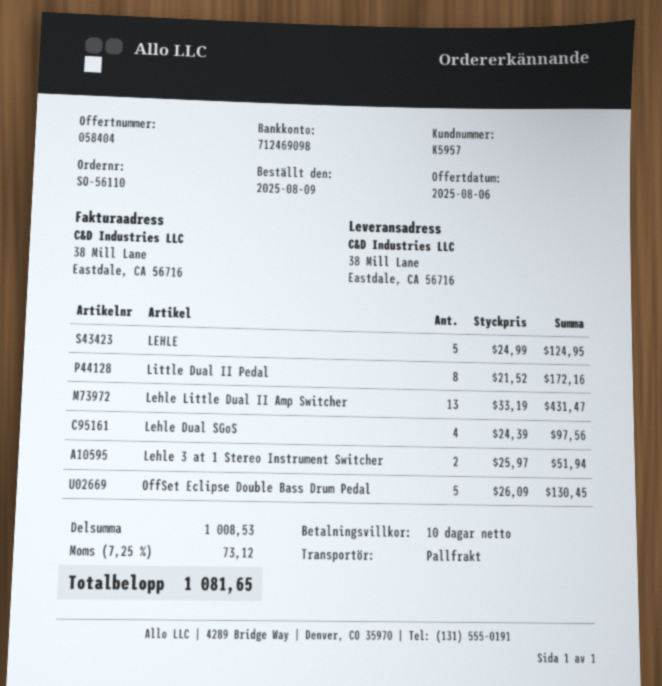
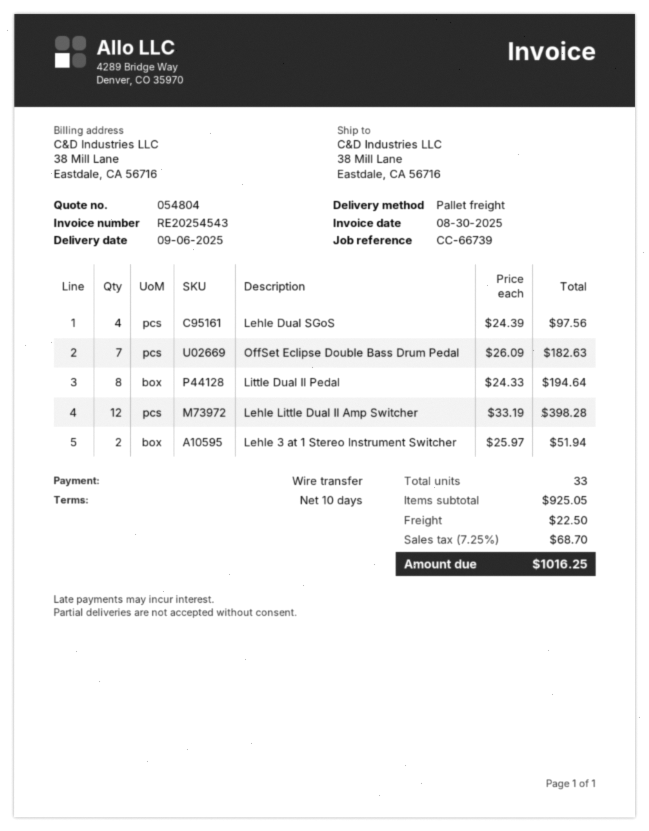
quote number: 058404 -> 054804
LEHLE: 5 x 24.99 = 124.95 -> none
Little Dual II Pedal: 8 x 21.52 = 172.16 -> 8 x 24.33 = 194.64
Lehle Little Dual II Amp Switcher: 13 x 33.19 = 431.47 -> 12 x 33.19 = 398.28
OffSet Eclipse Double Bass Drum Pedal: 5 x 26.09 = 130.45 -> 7 x 26.09 = 182.63
subtotal: 1008.53 -> 925.05
shipping: none -> 22.50
tax: 7.25% = 73.12 -> 7.25% = 68.70
total: 1081.65 -> 1016.25

